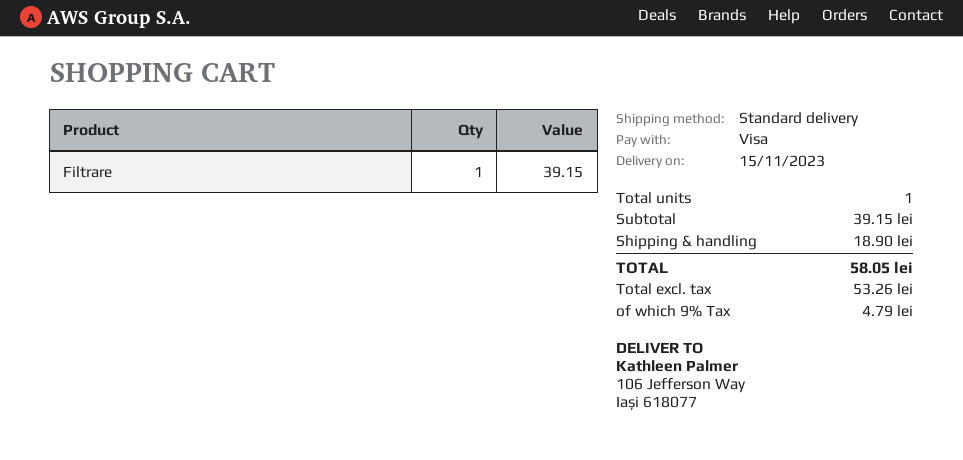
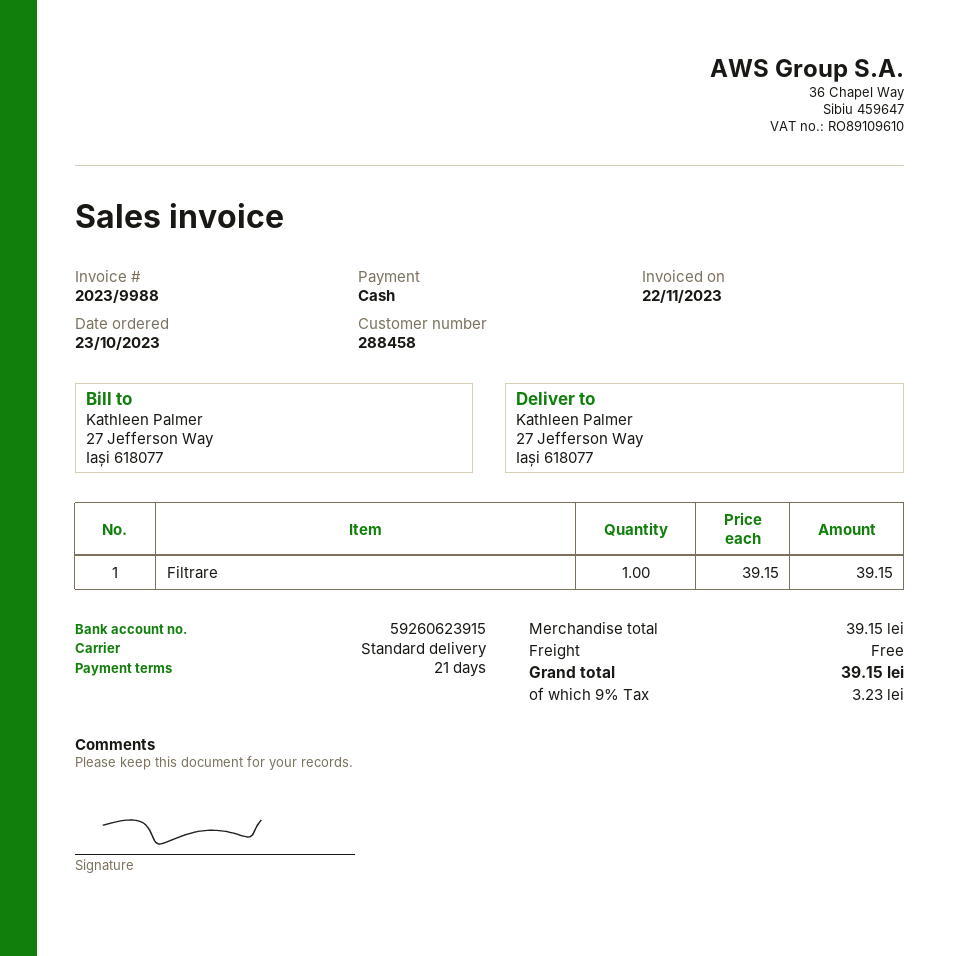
payment method: Visa -> cash
ship to: 106 Jefferson Way, Iași 618077 -> 27 Jefferson Way, Iași 618077
shipping: 18.90 -> 0.00
tax: 9% = 4.79 -> 9% = 3.23
total: 58.05 -> 39.15

